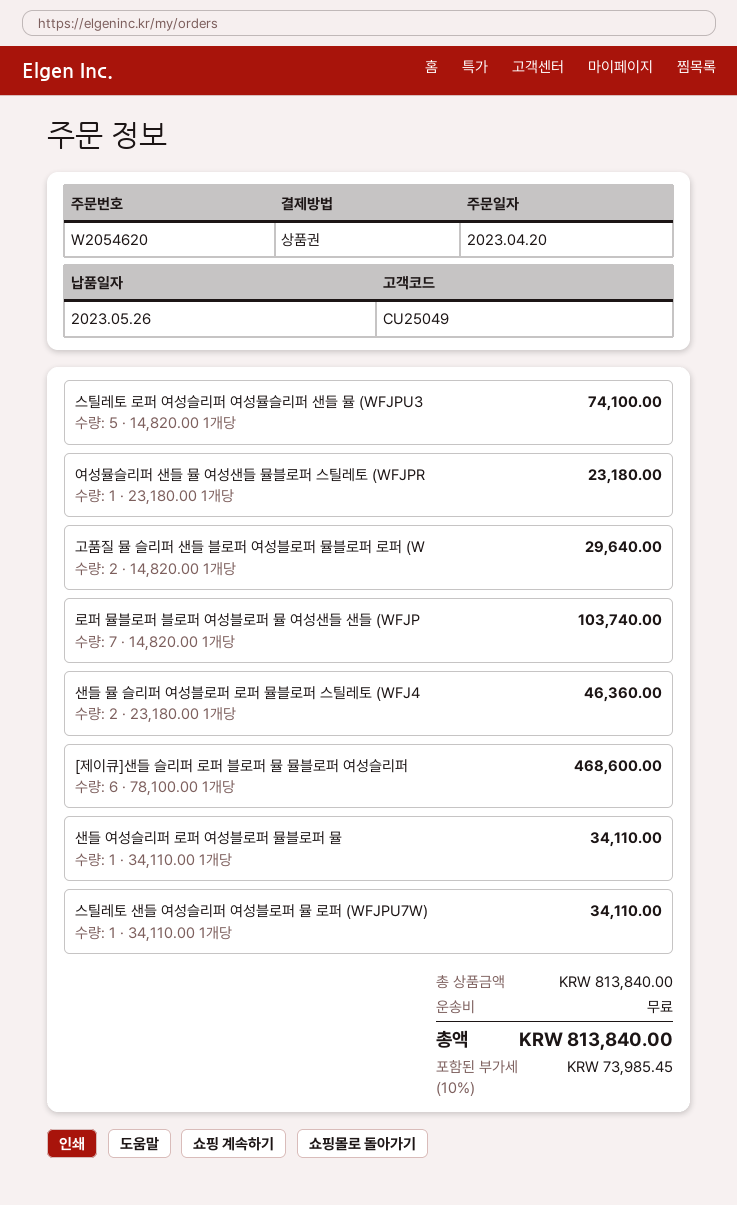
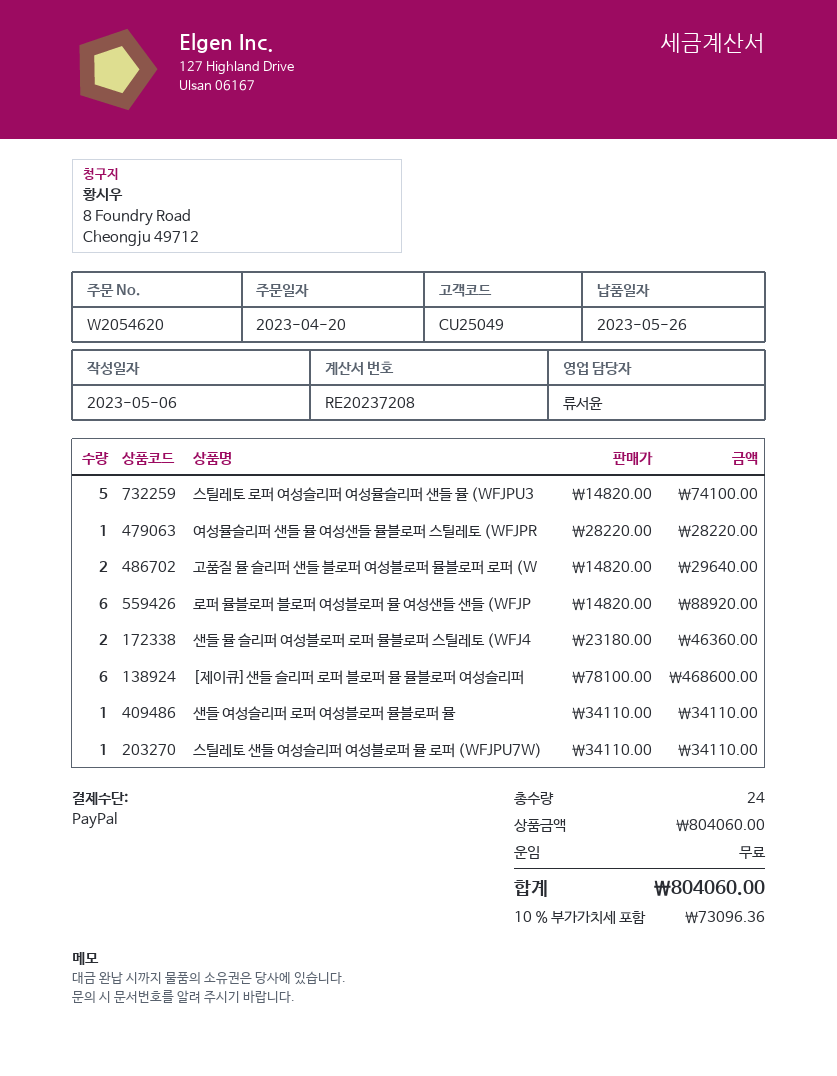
payment method: gift card -> PayPal
여성뮬슬리퍼 샌들 뮬 여성샌들 뮬블로퍼 스틸레토 (WFJPR: 1 x 23180.00 = 23180.00 -> 1 x 28220.00 = 28220.00
로퍼 뮬블로퍼 블로퍼 여성블로퍼 뮬 여성샌들 샌들 (WFJP: 7 x 14820.00 = 103740.00 -> 6 x 14820.00 = 88920.00
subtotal: 813840.00 -> 804060.00
tax: 10% = 73985.45 -> 10% = 73096.36
total: 813840.00 -> 804060.00

